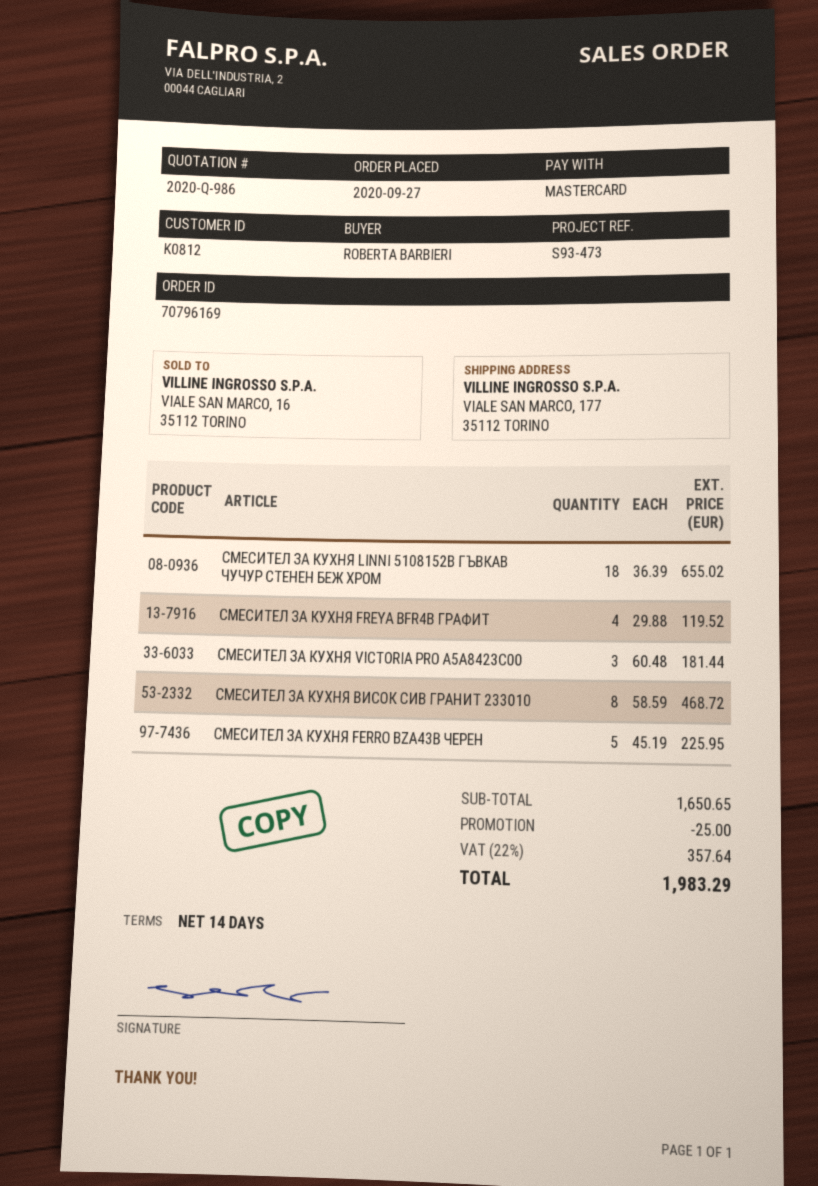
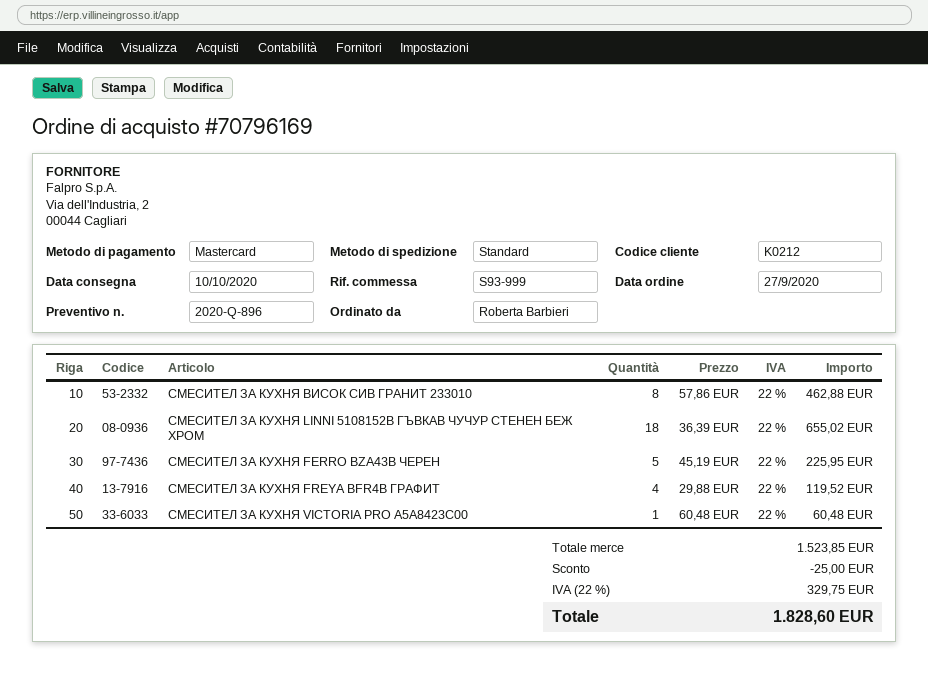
quote number: 2020-Q-986 -> 2020-Q-896
customer number: K0812 -> K0212
reference: S93-473 -> S93-999
СМЕСИТЕЛ ЗА КУХНЯ VICTORIA PRO A5A8423C00: 3 x 60.48 = 181.44 -> 1 x 60.48 = 60.48
СМЕСИТЕЛ ЗА КУХНЯ ВИСОК СИВ ГРАНИТ 233010: 8 x 58.59 = 468.72 -> 8 x 57.86 = 462.88
subtotal: 1650.65 -> 1523.85
tax: 22% = 357.64 -> 22% = 329.75
total: 1983.29 -> 1828.60

